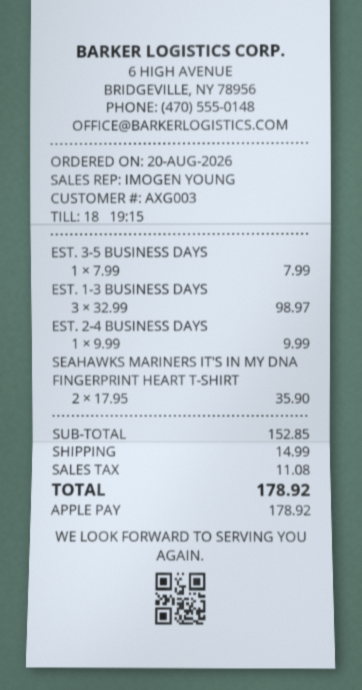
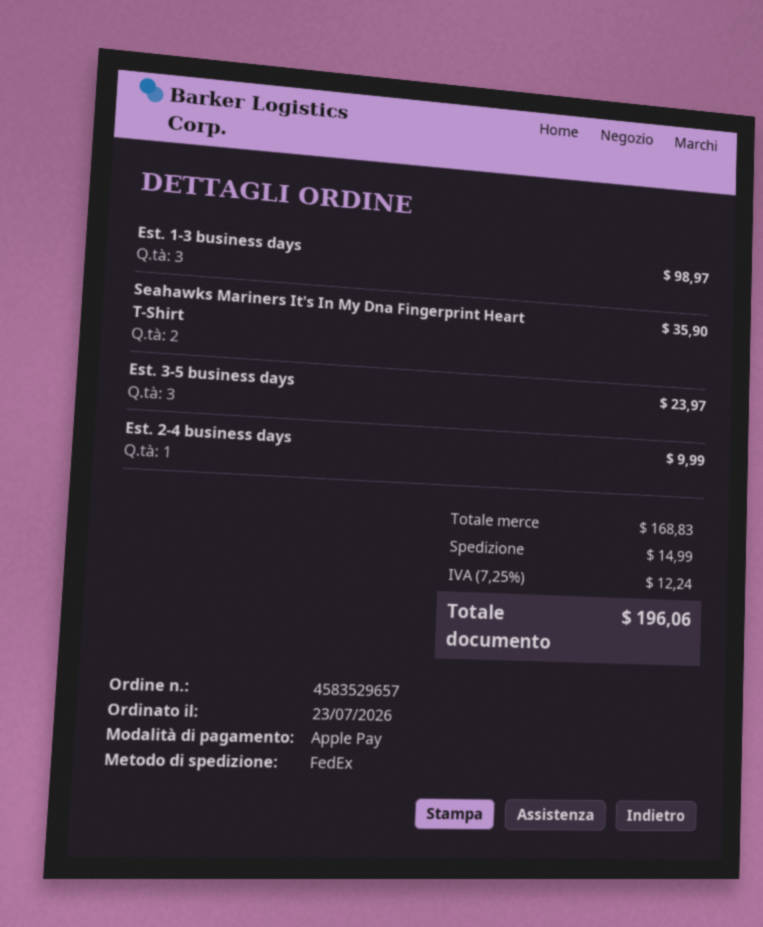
order date: 2026-08-20 -> 2026-07-23
EST. 3-5 BUSINESS DAYS: 1 for 7.99 -> 3 for 23.97
subtotal: 152.85 -> 168.83
tax: 11.08 -> 12.24
total: 178.92 -> 196.06

